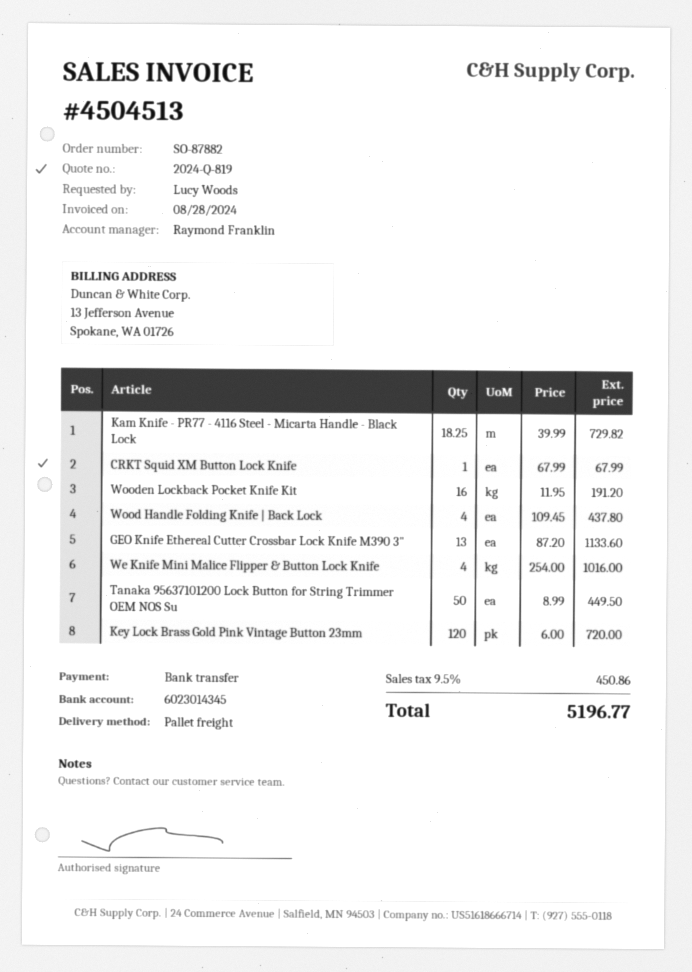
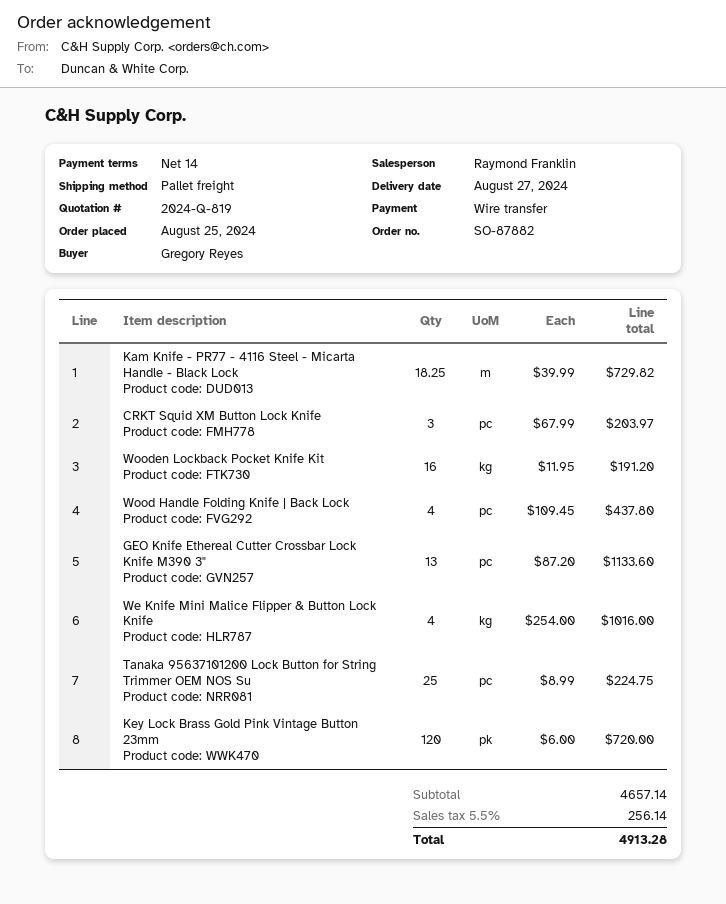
ordered by: Lucy Woods -> Gregory Reyes
CRKT Squid XM Button Lock Knife: 1 x 67.99 = 67.99 -> 3 x 67.99 = 203.97
Tanaka 95637101200 Lock Button for String Trimmer OEM NOS Su: 50 x 8.99 = 449.50 -> 25 x 8.99 = 224.75
tax: 9.5% = 450.86 -> 5.5% = 256.14
total: 5196.77 -> 4913.28

